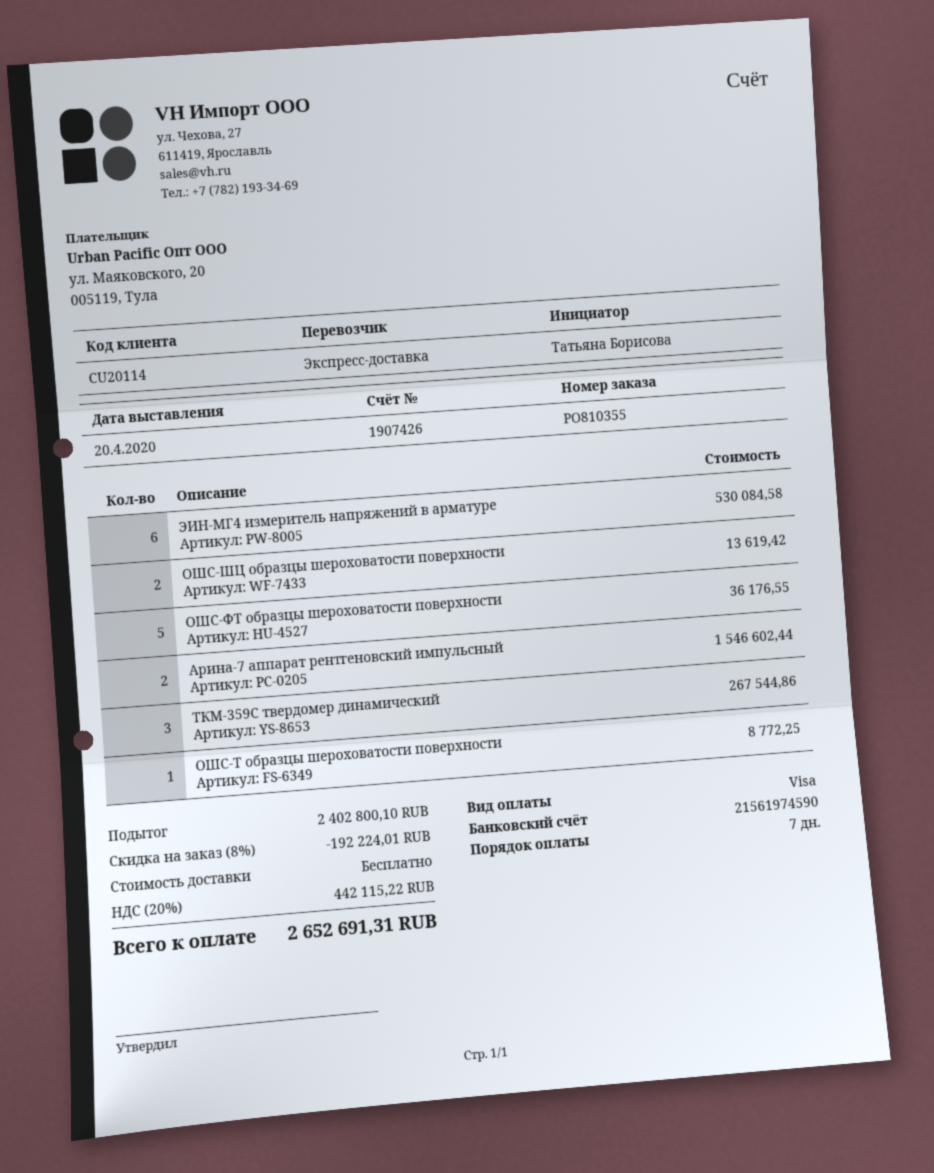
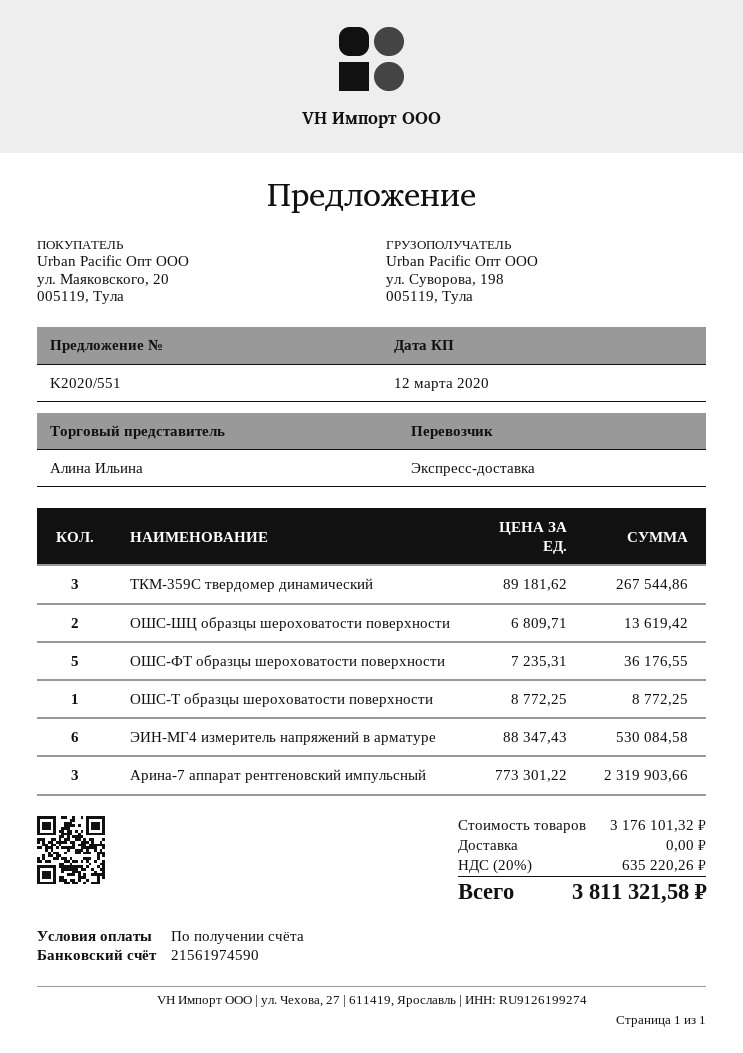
payment terms: 7 days -> on receipt
Арина-7 аппарат рентгеновский импульсный: 2 for 1546602.44 -> 3 for 2319903.66
subtotal: 2402800.10 -> 3176101.32
discount: 8% = 192224.01 -> none
tax: 20% = 442115.22 -> 20% = 635220.26
total: 2652691.31 -> 3811321.58

